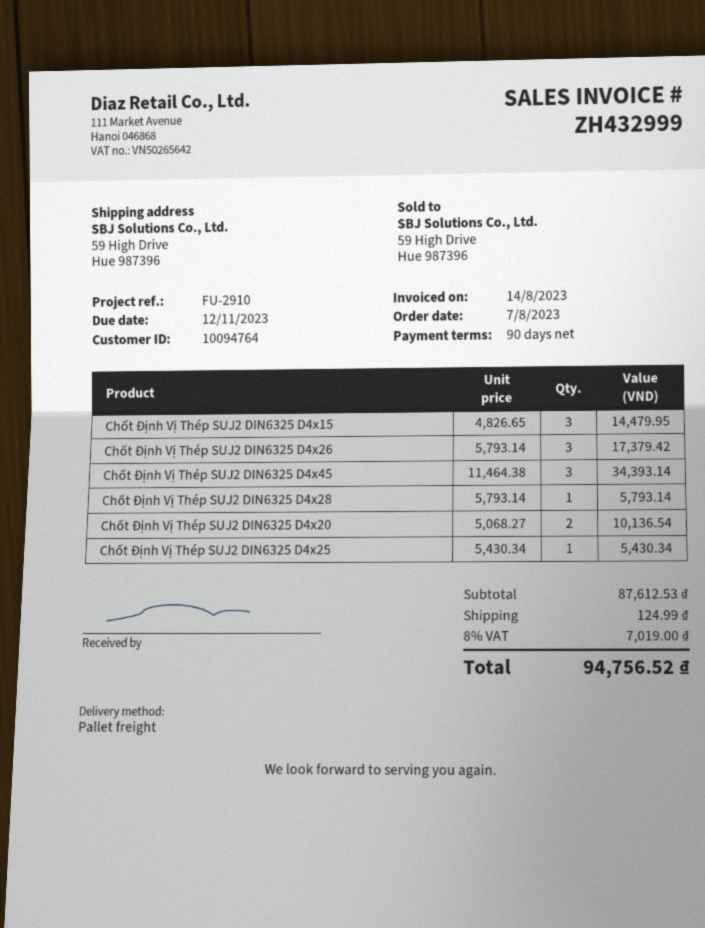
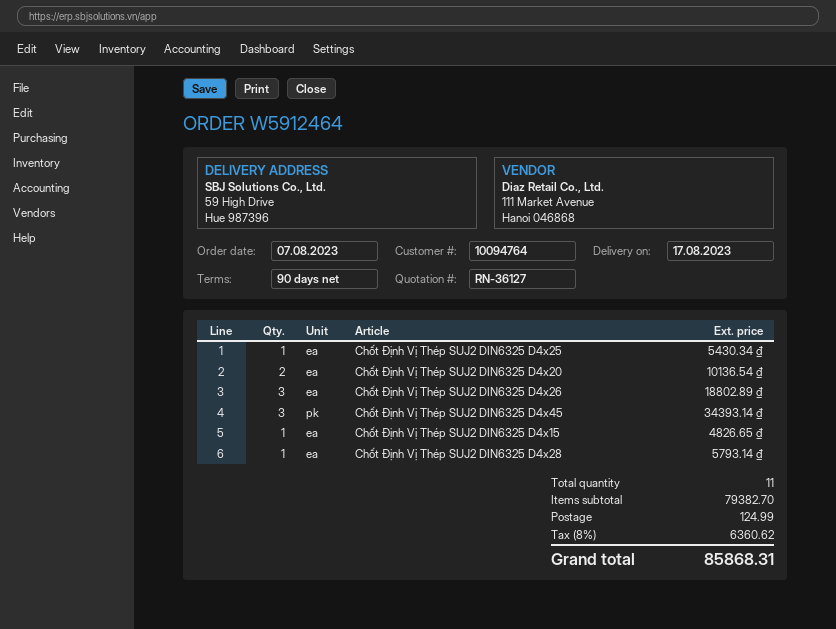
Chốt Định Vị Thép SUJ2 DIN6325 D4x15: 3 for 14479.95 -> 1 for 4826.65
Chốt Định Vị Thép SUJ2 DIN6325 D4x26: 3 for 17379.42 -> 3 for 18802.89
subtotal: 87612.53 -> 79382.70
tax: 8% = 7019.00 -> 8% = 6360.62
total: 94756.52 -> 85868.31

